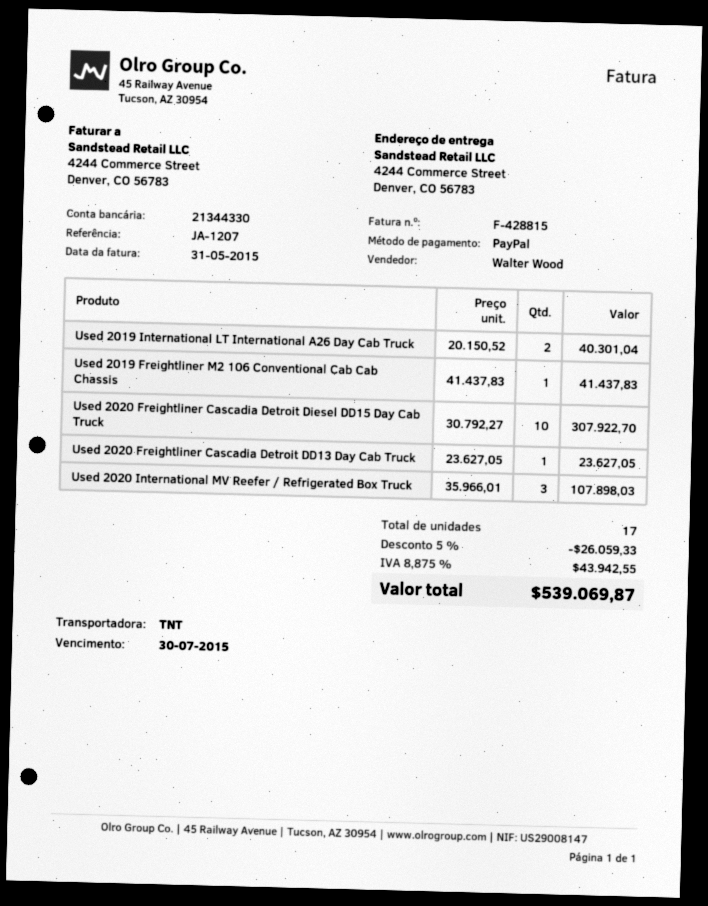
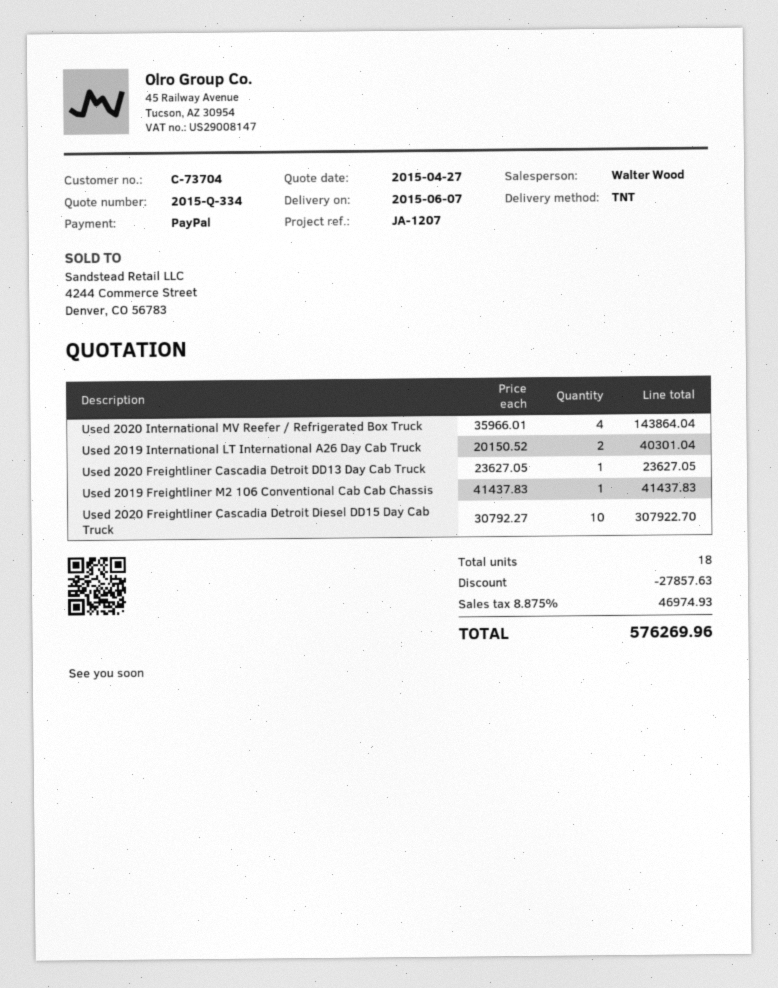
Used 2020 International MV Reefer / Refrigerated Box Truck: 3 x 35966.01 = 107898.03 -> 4 x 35966.01 = 143864.04
total quantity: 17 -> 18
discount: 26059.33 -> 27857.63
tax: 8.875% = 43942.55 -> 8.875% = 46974.93
total: 539069.87 -> 576269.96

